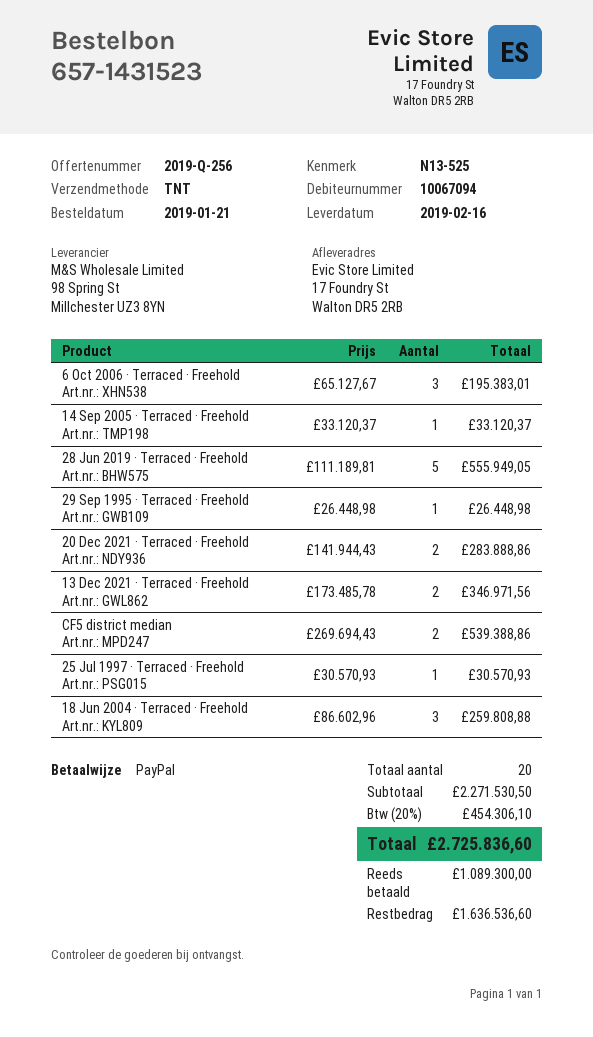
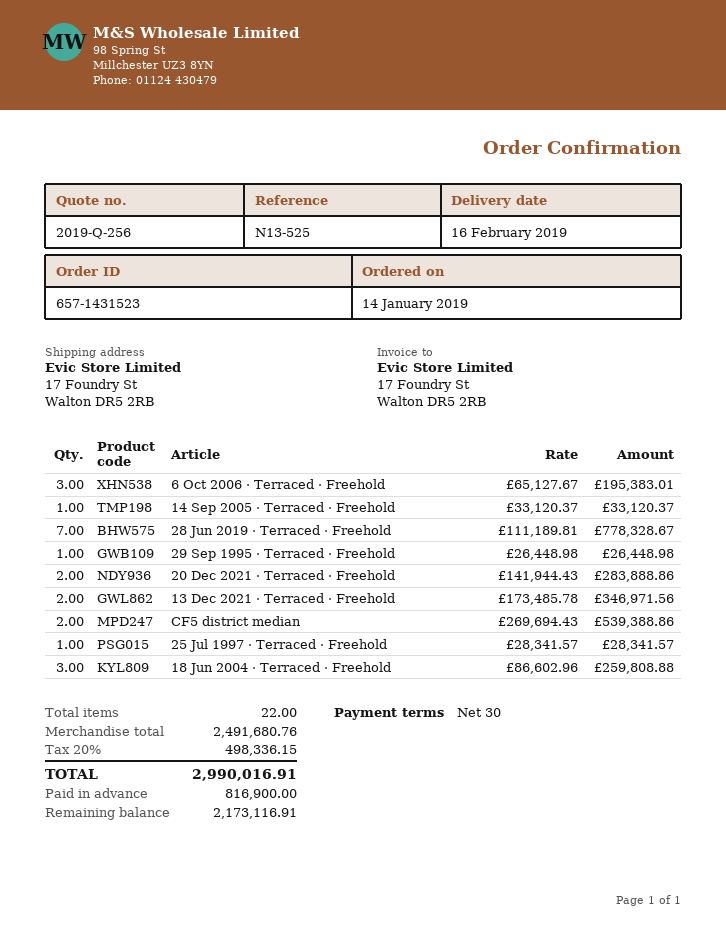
order date: 2019-01-21 -> 2019-01-14
28 Jun 2019 · Terraced · Freehold: 5 x 111189.81 = 555949.05 -> 7 x 111189.81 = 778328.67
25 Jul 1997 · Terraced · Freehold: 1 x 30570.93 = 30570.93 -> 1 x 28341.57 = 28341.57
total quantity: 20 -> 22
subtotal: 2271530.50 -> 2491680.76
tax: 20% = 454306.10 -> 20% = 498336.15
total: 2725836.60 -> 2990016.91
deposit: 1089300.00 -> 816900.00
balance: 1636536.60 -> 2173116.91

